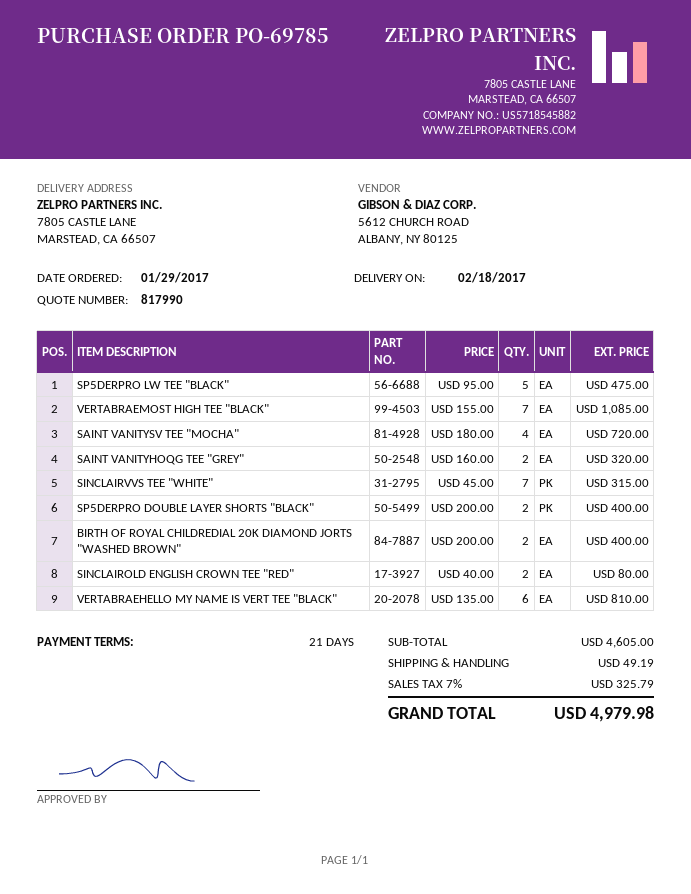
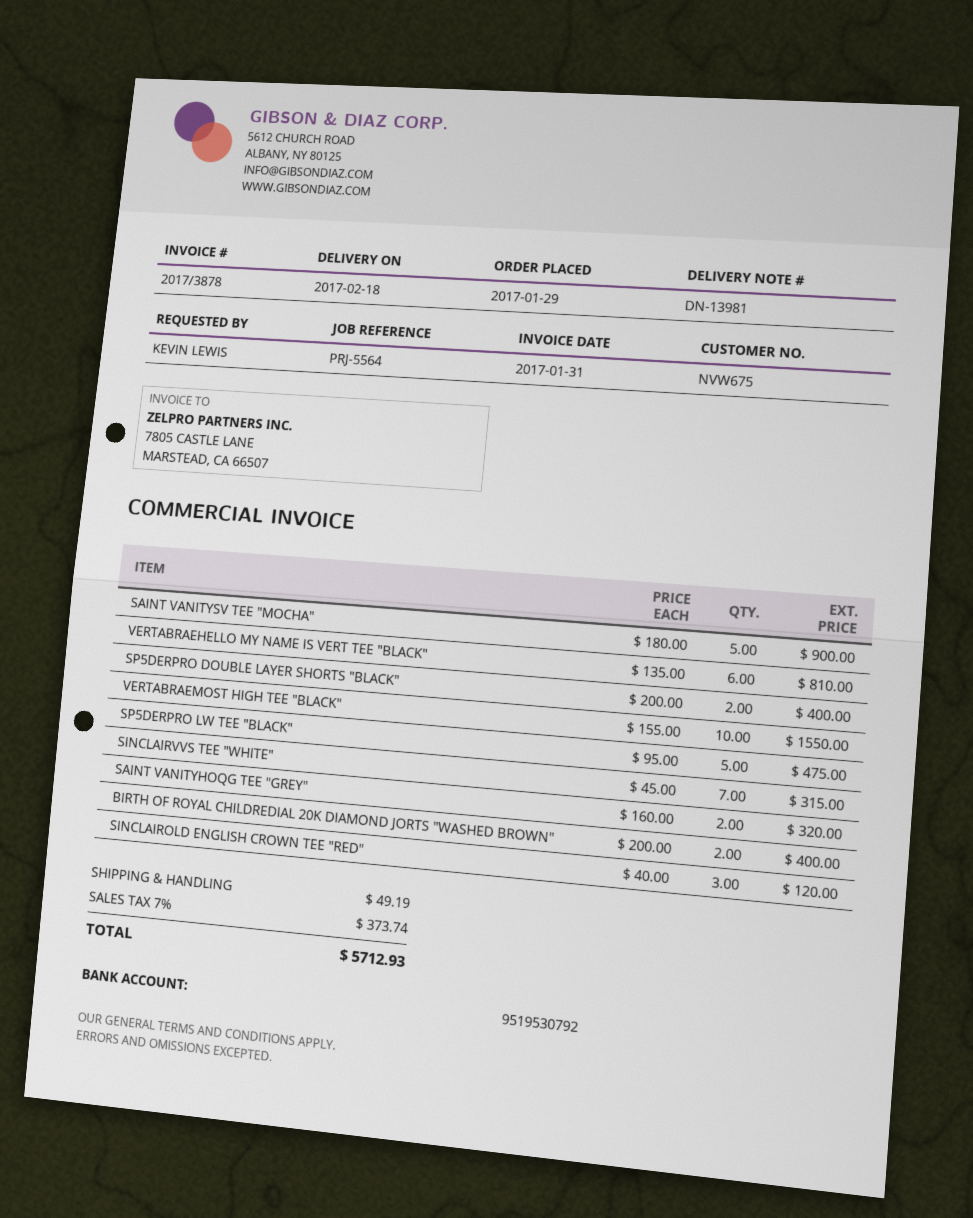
VERTABRAEMOST HIGH TEE "BLACK": 7 x 155.00 = 1085.00 -> 10 x 155.00 = 1550.00
SAINT VANITYSV TEE "MOCHA": 4 x 180.00 = 720.00 -> 5 x 180.00 = 900.00
SINCLAIROLD ENGLISH CROWN TEE "RED": 2 x 40.00 = 80.00 -> 3 x 40.00 = 120.00
tax: 7% = 325.79 -> 7% = 373.74
total: 4979.98 -> 5712.93

